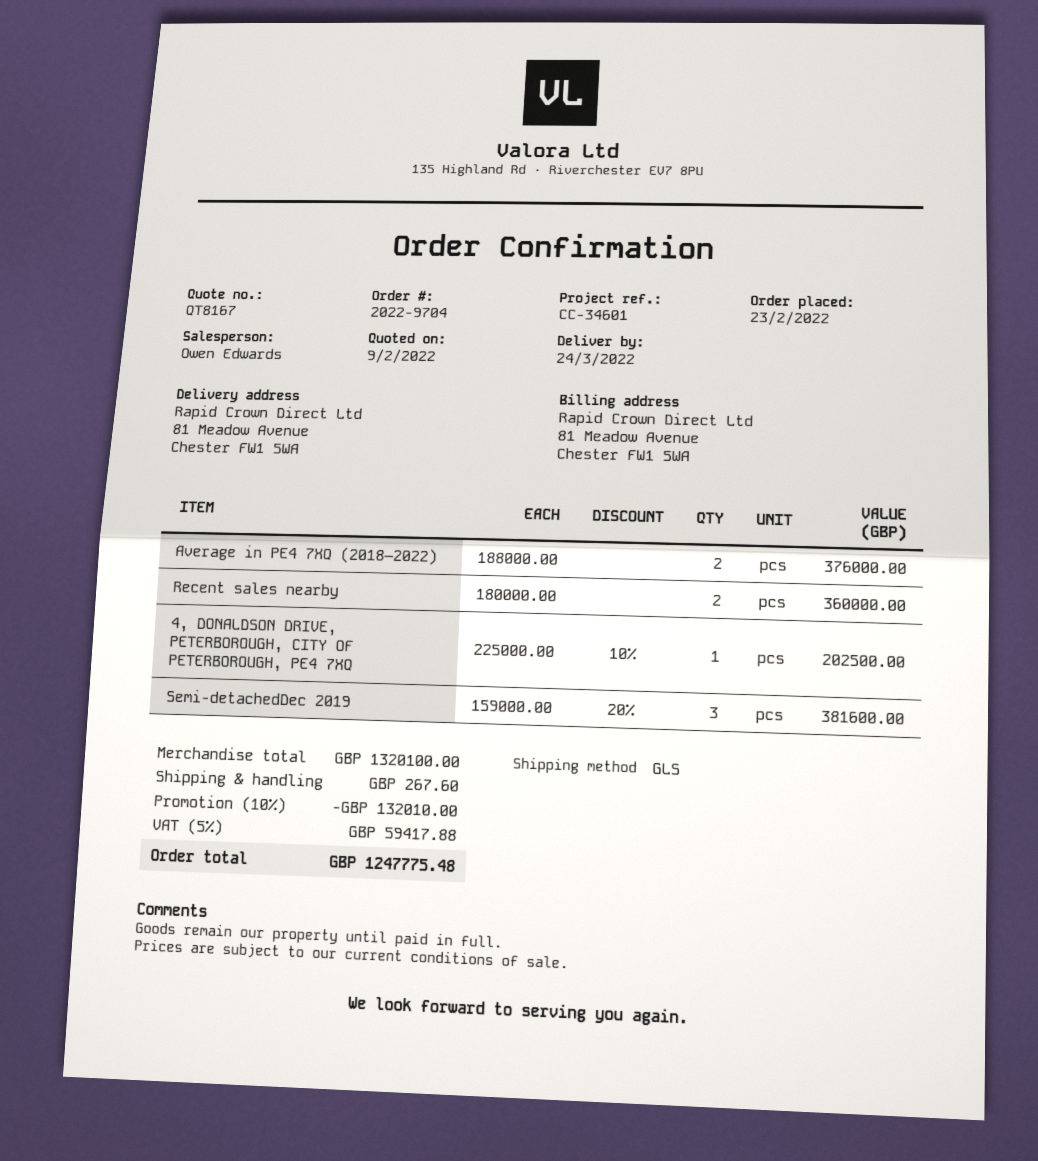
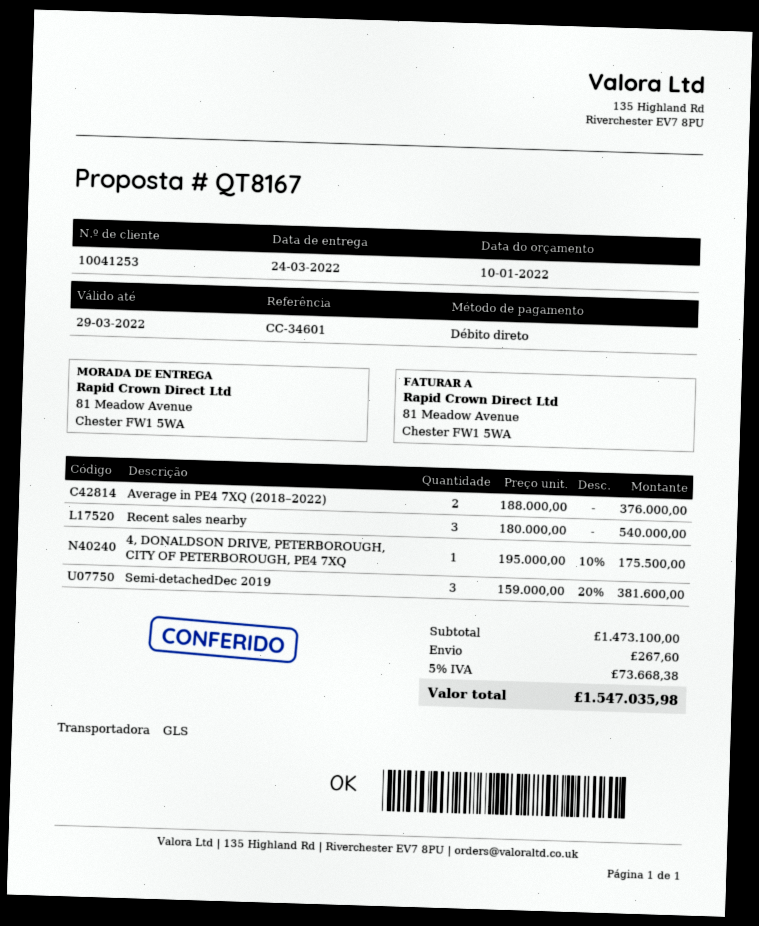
quote date: 2022-02-09 -> 2022-01-10
Recent sales nearby: 2 x 180000.00 = 360000.00 -> 3 x 180000.00 = 540000.00
4, DONALDSON DRIVE, PETERBOROUGH, CITY OF PETERBOROUGH, PE4 7XQ: 1 x 225000.00 - 10% = 202500.00 -> 1 x 195000.00 - 10% = 175500.00
subtotal: 1320100.00 -> 1473100.00
discount: 10% = 132010.00 -> none
tax: 5% = 59417.88 -> 5% = 73668.38
total: 1247775.48 -> 1547035.98

